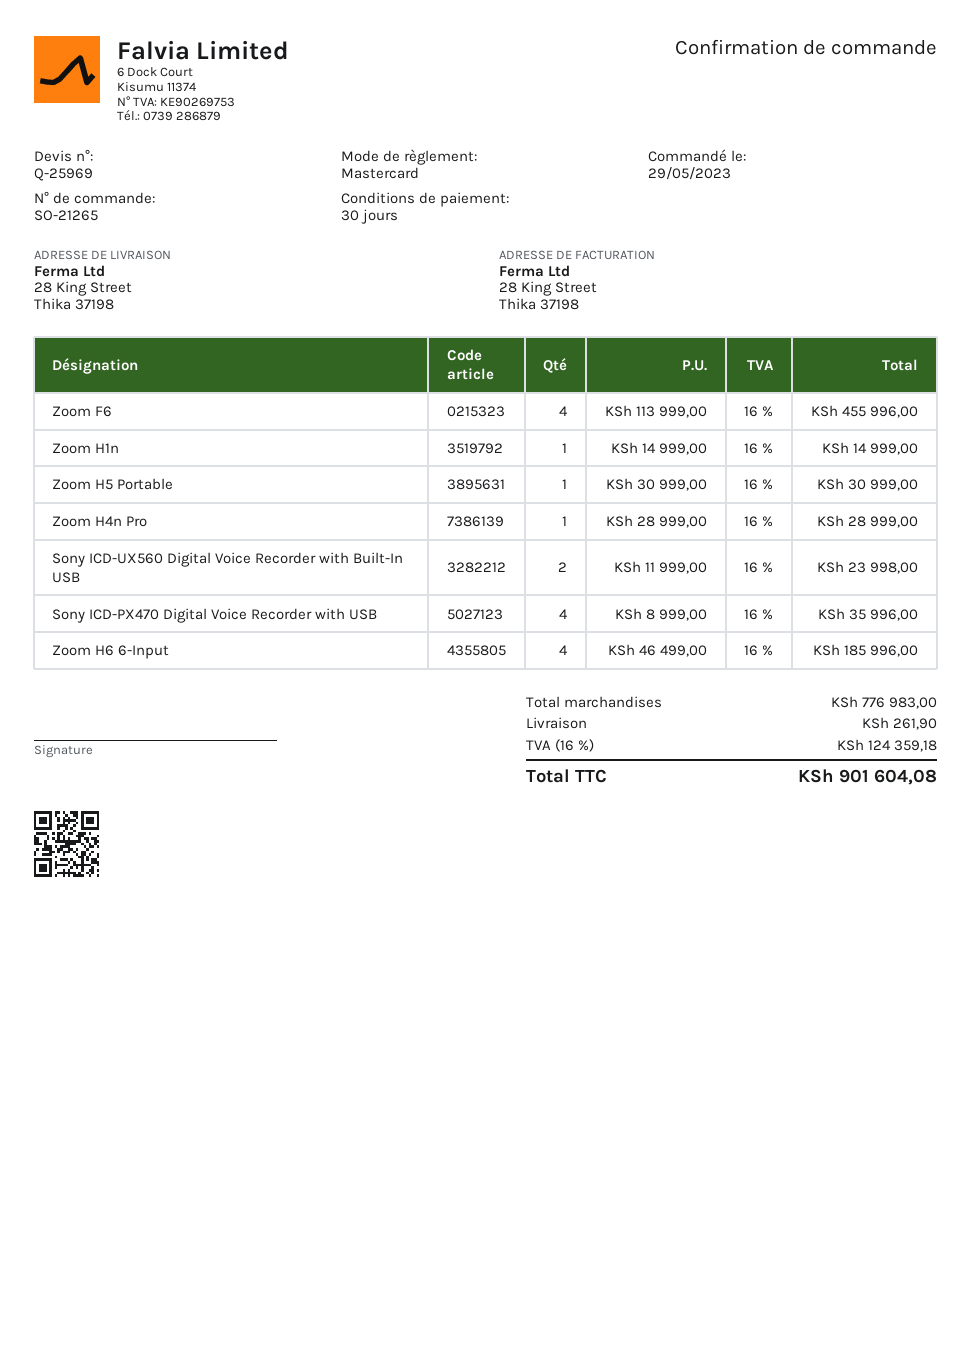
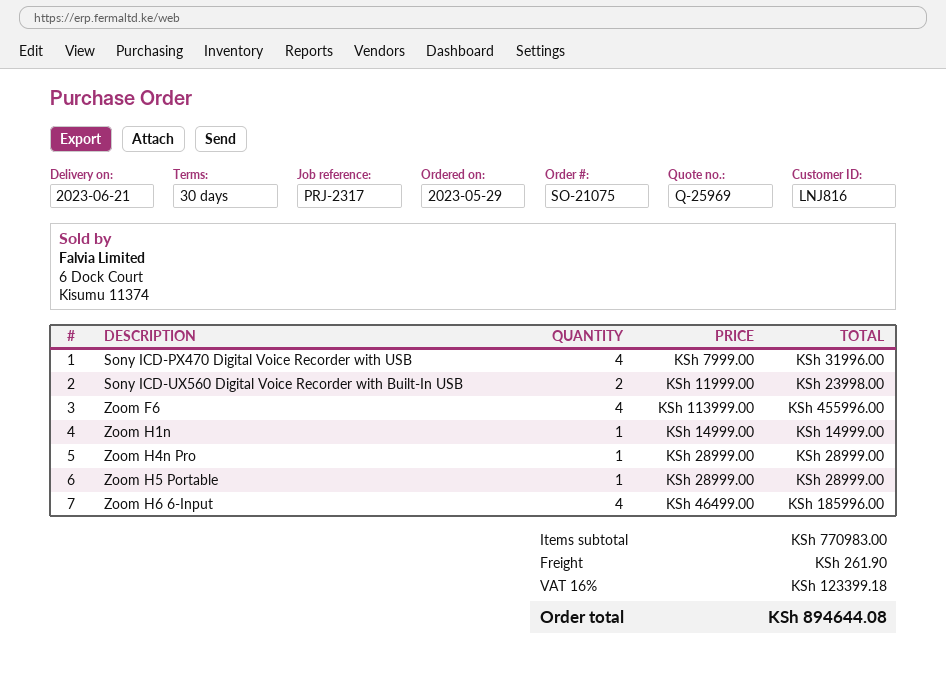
order number: SO-21265 -> SO-21075
Zoom H5 Portable: 1 x 30999.00 = 30999.00 -> 1 x 28999.00 = 28999.00
Sony ICD-PX470 Digital Voice Recorder with USB: 4 x 8999.00 = 35996.00 -> 4 x 7999.00 = 31996.00
subtotal: 776983.00 -> 770983.00
tax: 16% = 124359.18 -> 16% = 123399.18
total: 901604.08 -> 894644.08

